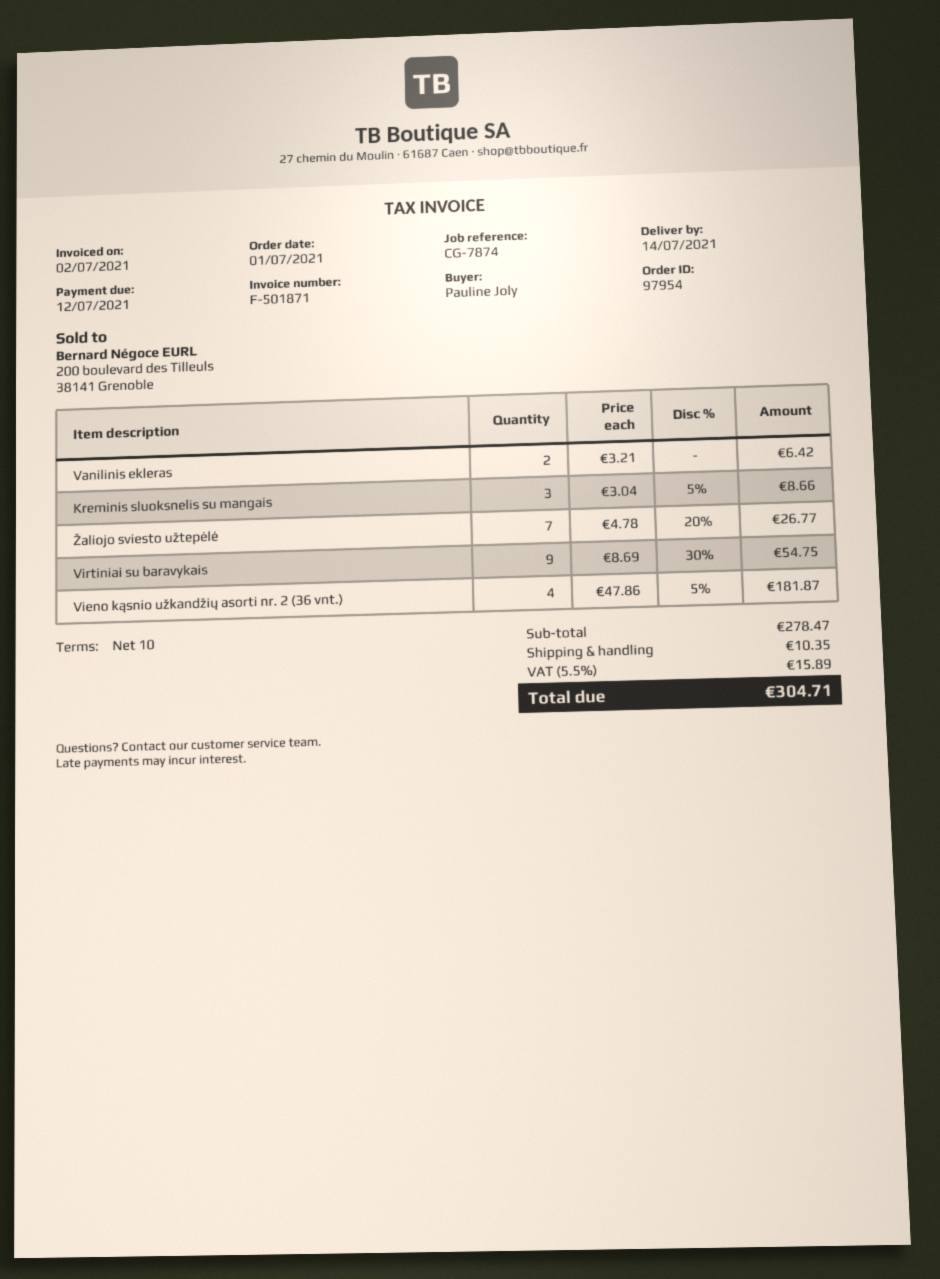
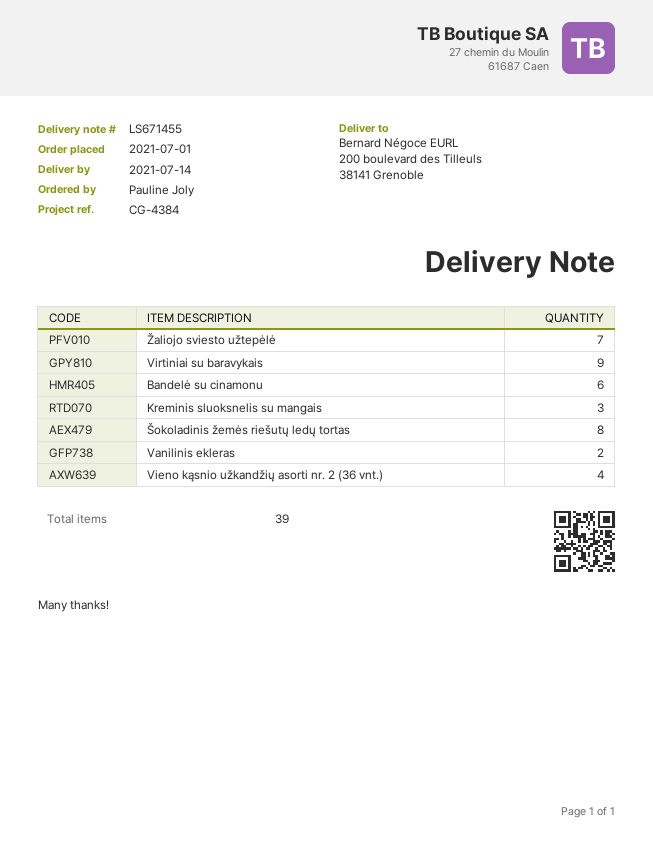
reference: CG-7874 -> CG-4384
Bandelė su cinamonu: none -> 6
Šokoladinis žemės riešutų ledų tortas: none -> 8

